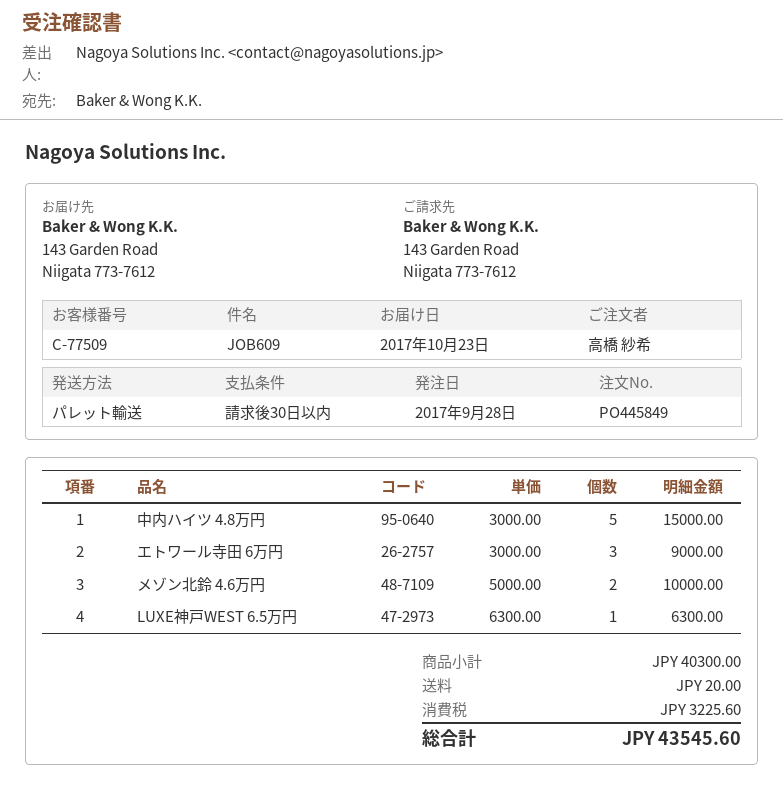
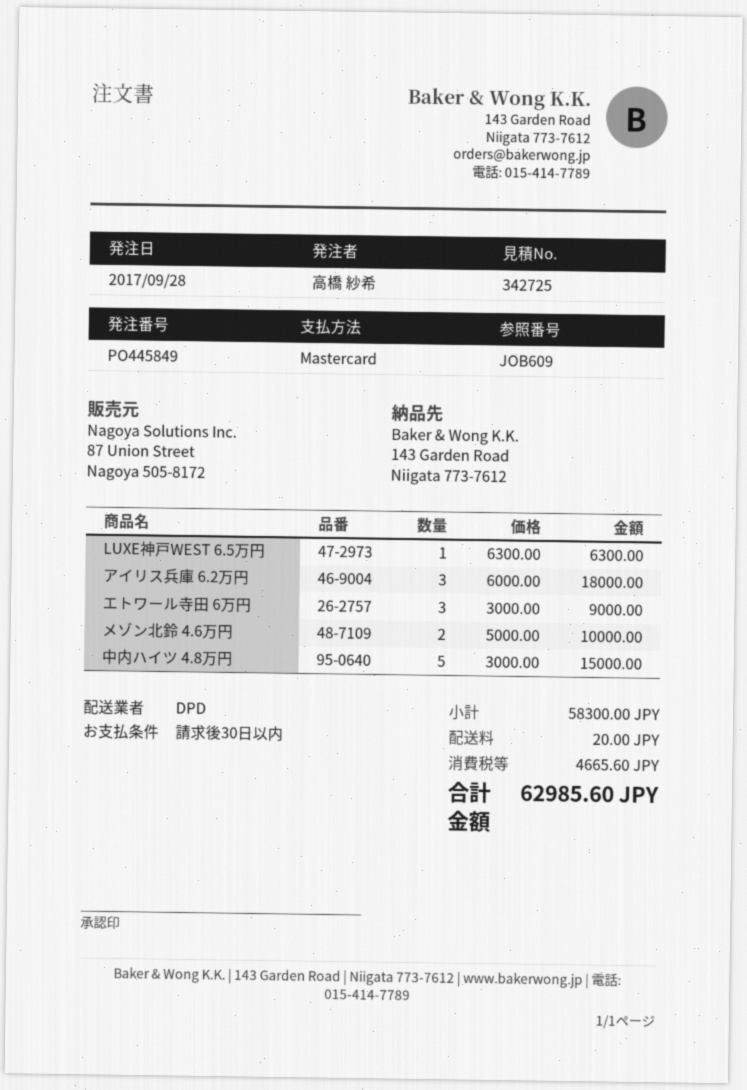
shipping method: pallet freight -> DPD
アイリス兵庫 6.2万円: none -> 3 x 6000.00 = 18000.00
subtotal: 40300.00 -> 58300.00
tax: 3225.60 -> 4665.60
total: 43545.60 -> 62985.60

